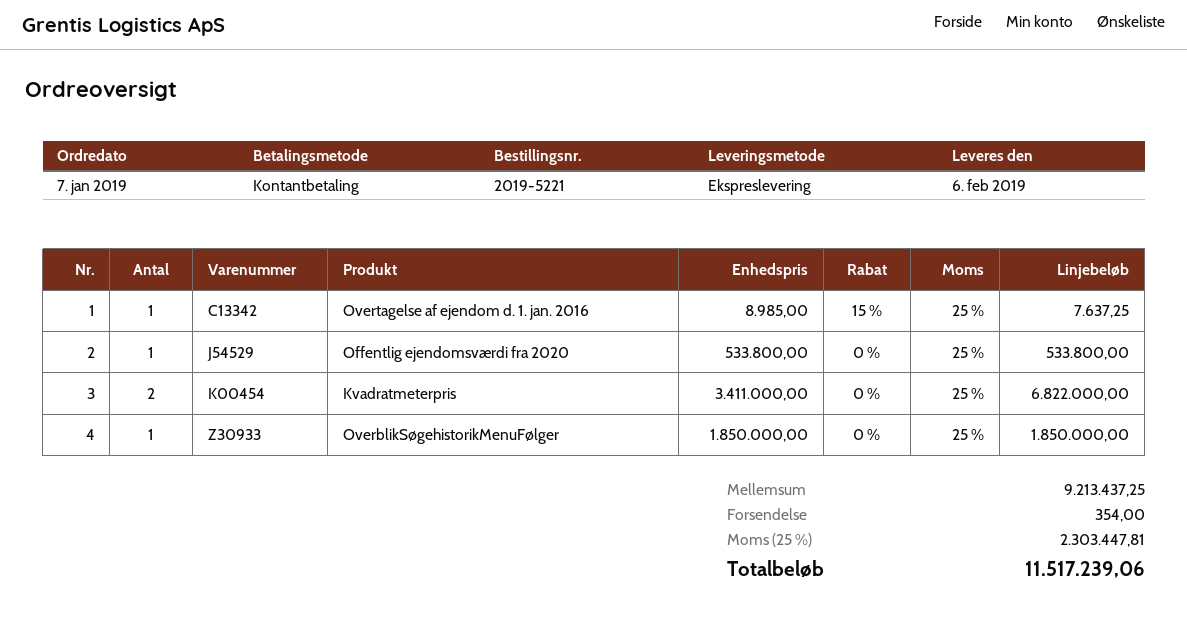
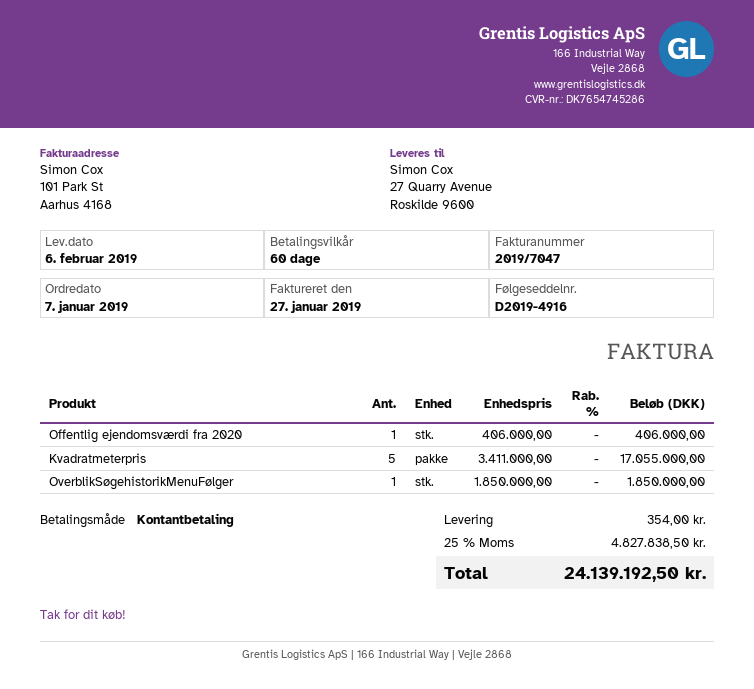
Overtagelse af ejendom d. 1. jan. 2016: 1 x 8985.00 - 15% = 7637.25 -> none
Offentlig ejendomsværdi fra 2020: 1 x 533800.00 = 533800.00 -> 1 x 406000.00 = 406000.00
Kvadratmeterpris: 2 x 3411000.00 = 6822000.00 -> 5 x 3411000.00 = 17055000.00
tax: 25% = 2303447.81 -> 25% = 4827838.50
total: 11517239.06 -> 24139192.50

